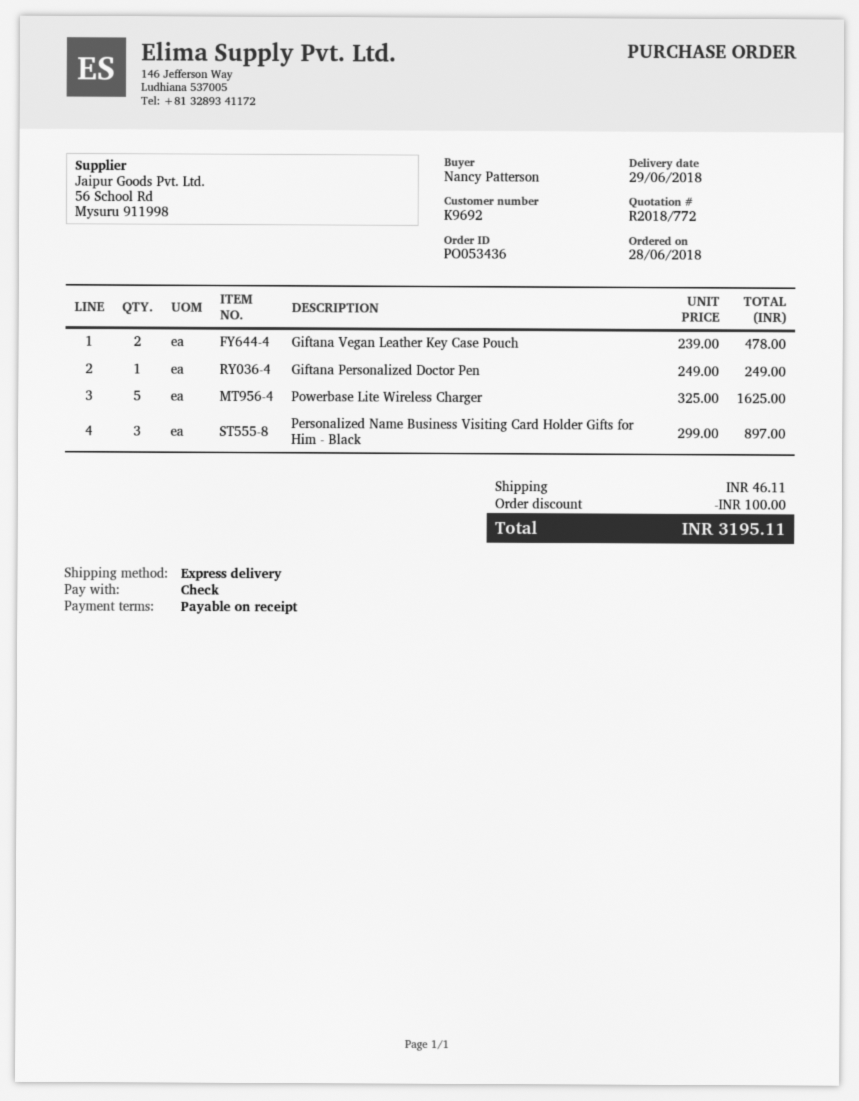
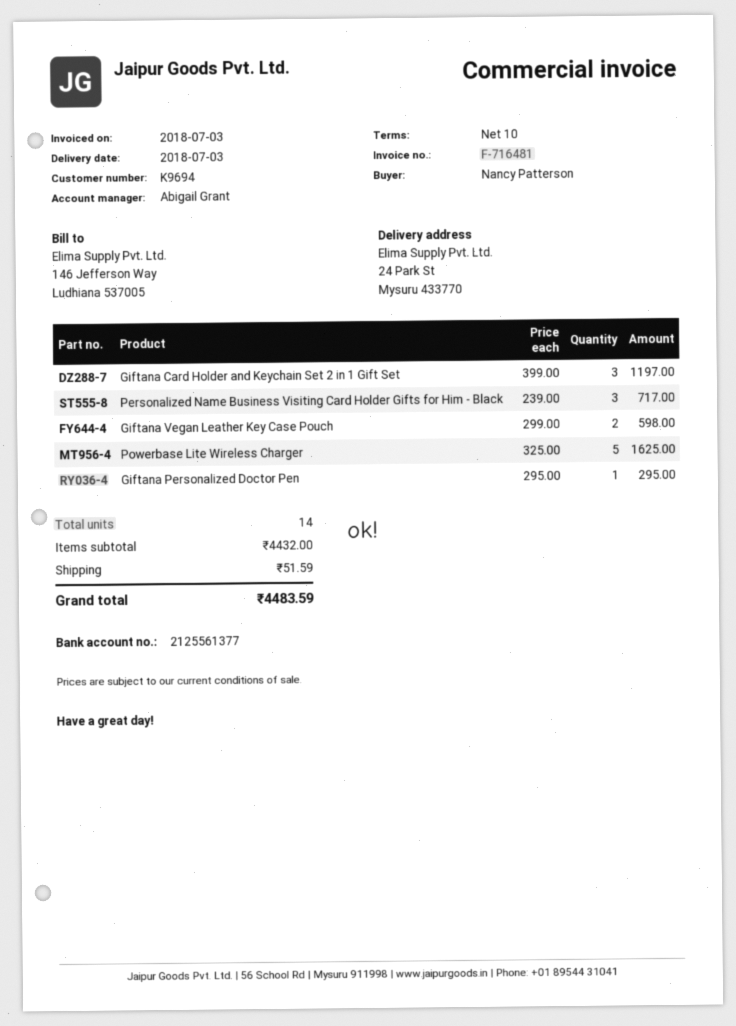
delivery date: 2018-06-29 -> 2018-07-03
payment terms: on receipt -> 10 days
customer number: K9692 -> K9694
Giftana Vegan Leather Key Case Pouch: 2 x 239.00 = 478.00 -> 2 x 299.00 = 598.00
Giftana Personalized Doctor Pen: 1 x 249.00 = 249.00 -> 1 x 295.00 = 295.00
Personalized Name Business Visiting Card Holder Gifts for Him - Black: 3 x 299.00 = 897.00 -> 3 x 239.00 = 717.00
Giftana Card Holder and Keychain Set 2 in 1 Gift Set: none -> 3 x 399.00 = 1197.00
discount: 100.00 -> none
shipping: 46.11 -> 51.59
total: 3195.11 -> 4483.59

